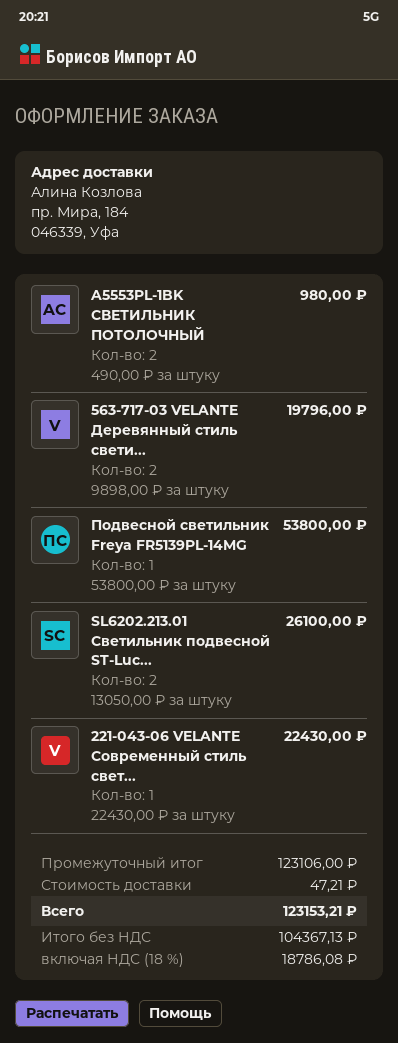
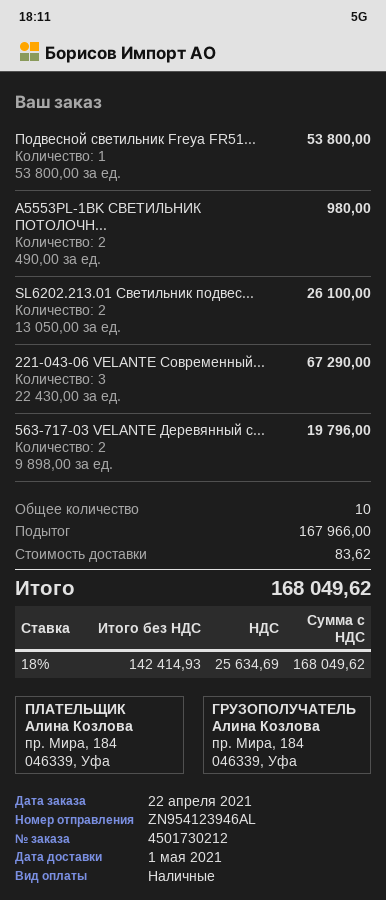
221-043-06 VELANTE Современный стиль свет...: 1 x 22430.00 = 22430.00 -> 3 x 22430.00 = 67290.00
subtotal: 123106.00 -> 167966.00
shipping: 47.21 -> 83.62
net: 104367.13 -> 142414.93
tax: 18% = 18786.08 -> 18% = 25634.69
total: 123153.21 -> 168049.62

